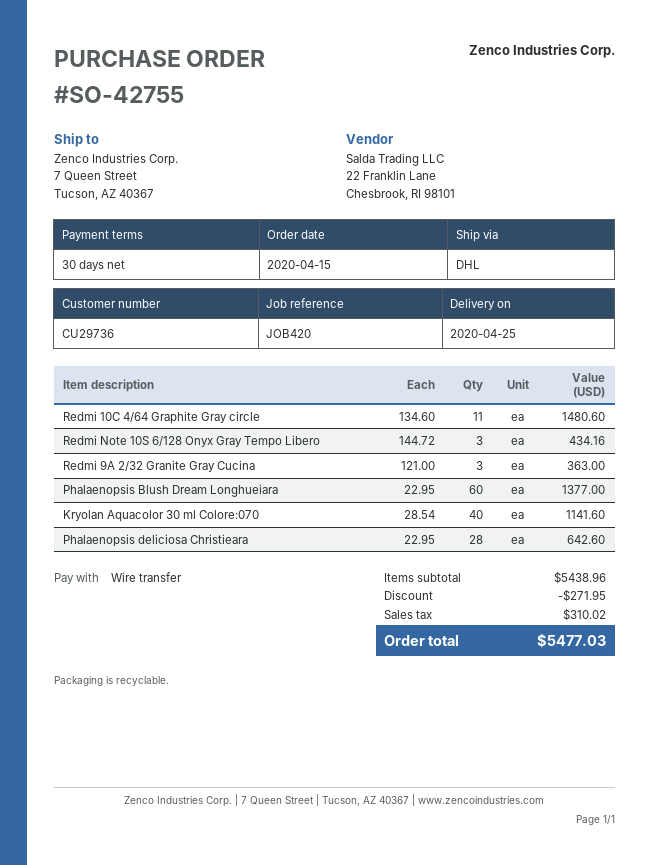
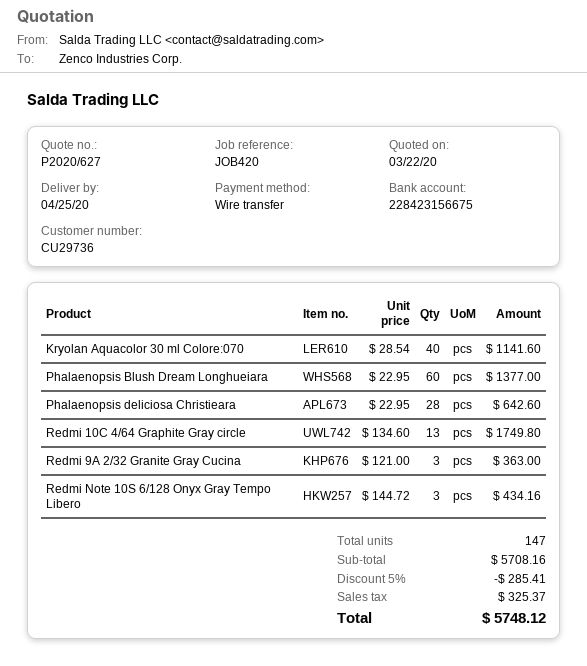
Redmi 10C 4/64 Graphite Gray circle: 11 x 134.60 = 1480.60 -> 13 x 134.60 = 1749.80
subtotal: 5438.96 -> 5708.16
discount: 271.95 -> 285.41
tax: 310.02 -> 325.37
total: 5477.03 -> 5748.12

